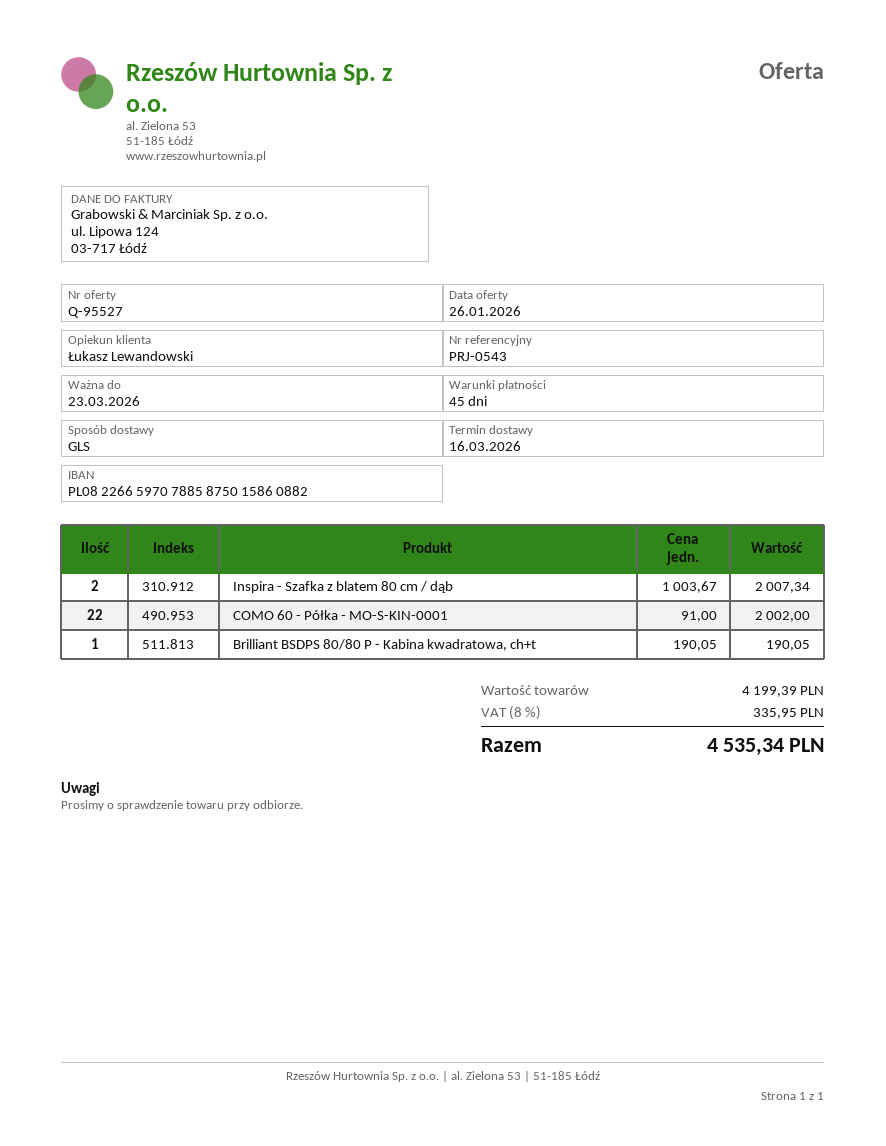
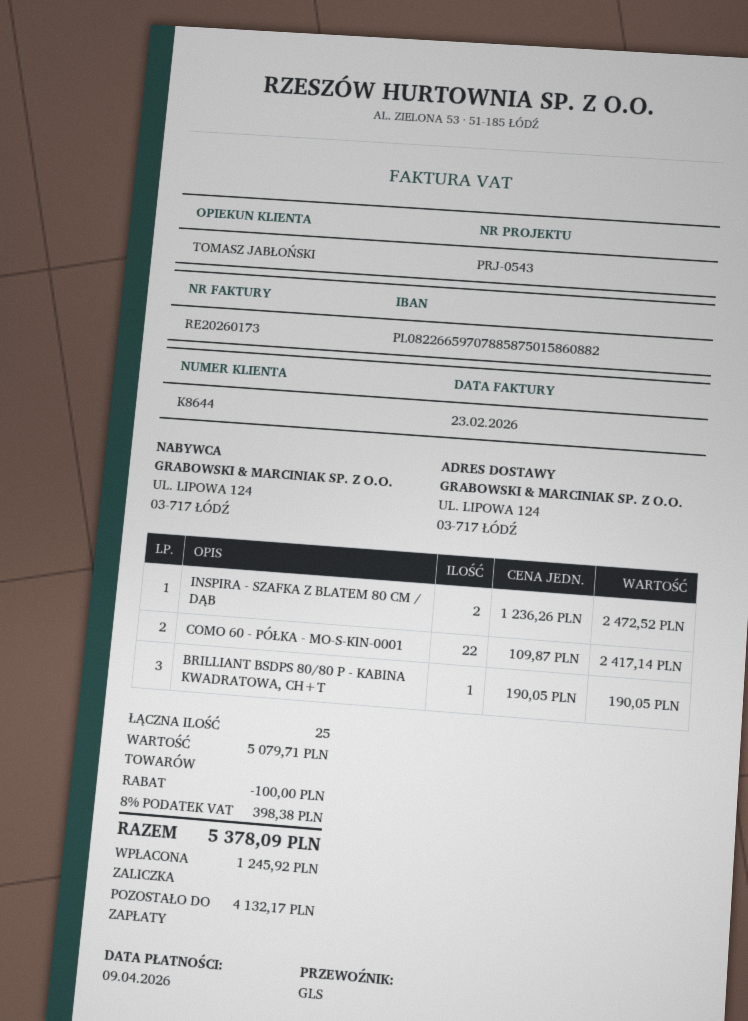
sales rep: Łukasz Lewandowski -> TOMASZ JABŁOŃSKI
Inspira - Szafka z blatem 80 cm / dąb: 2 x 1003.67 = 2007.34 -> 2 x 1236.26 = 2472.52
COMO 60 - Półka - MO-S-KIN-0001: 22 x 91.00 = 2002.00 -> 22 x 109.87 = 2417.14
subtotal: 4199.39 -> 5079.71
discount: none -> 100.00
tax: 8% = 335.95 -> 8% = 398.38
total: 4535.34 -> 5378.09

